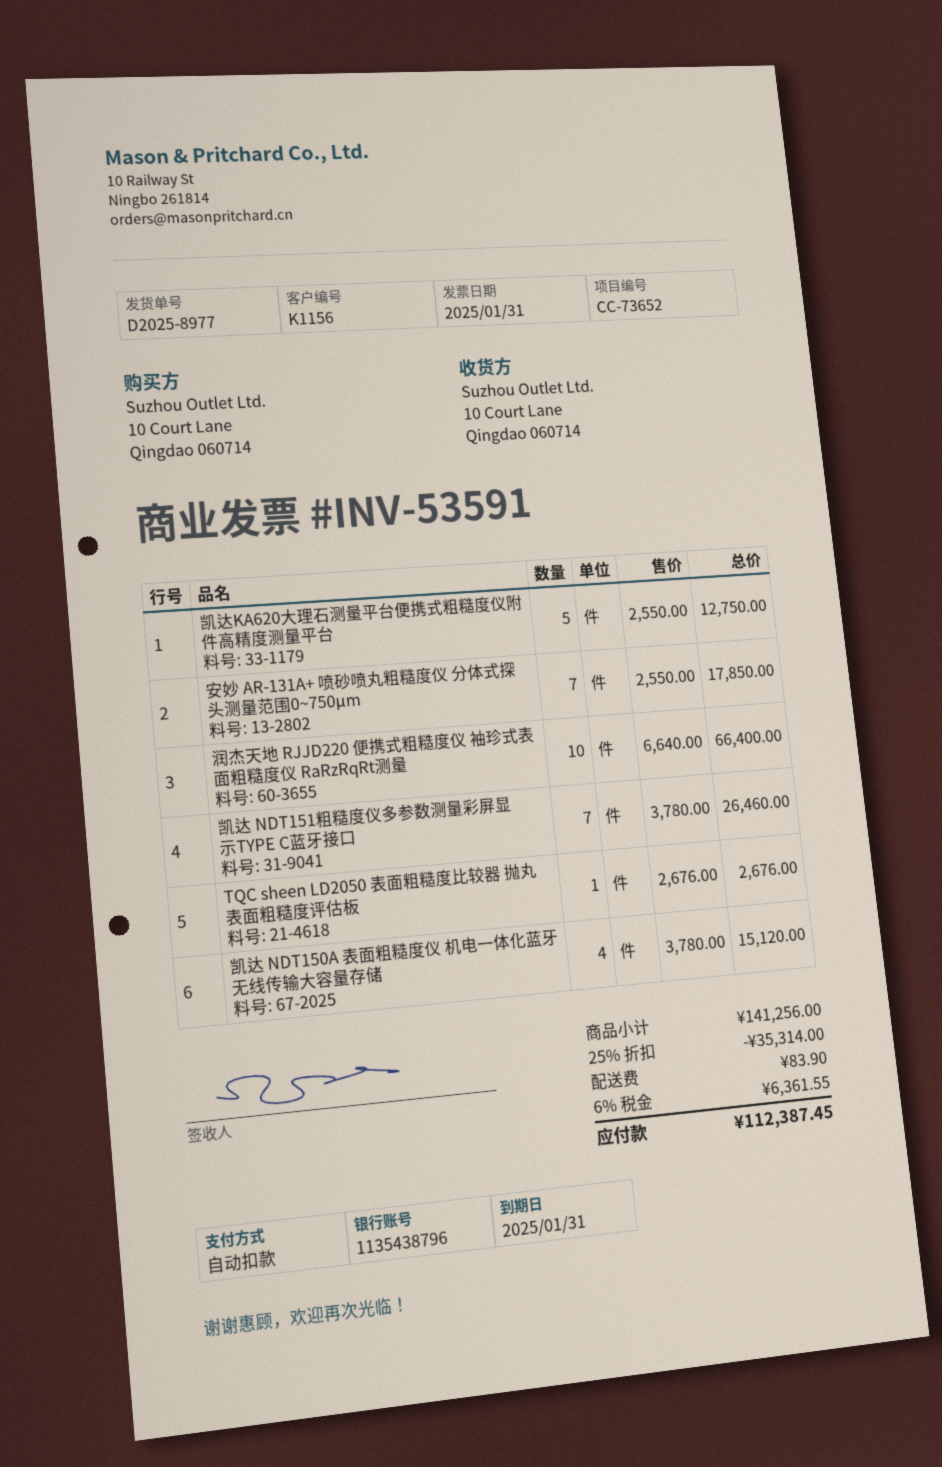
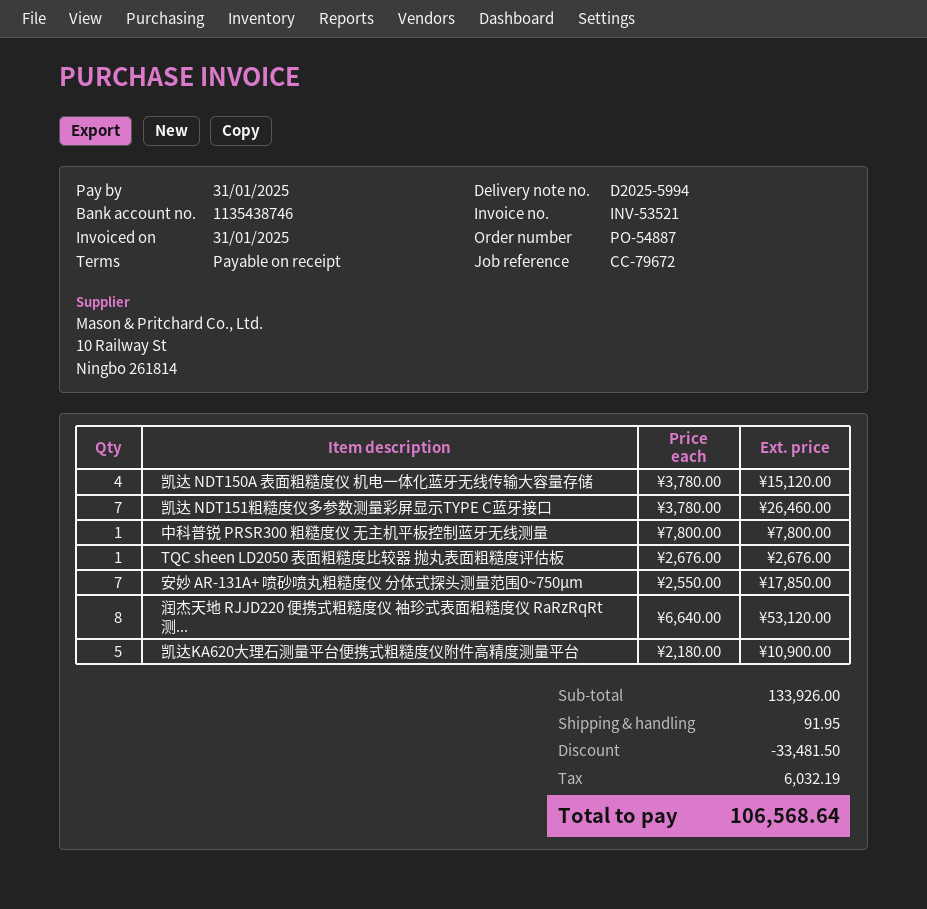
delivery note number: D2025-8977 -> D2025-5994
invoice number: INV-53591 -> INV-53521
reference: CC-73652 -> CC-79672
bank account: 1135438796 -> 1135438746
凯达KA620大理石测量平台便携式粗糙度仪附件高精度测量平台: 5 x 2550.00 = 12750.00 -> 5 x 2180.00 = 10900.00
润杰天地 RJJD220 便携式粗糙度仪 袖珍式表面粗糙度仪 RaRzRqRt测量: 10 x 6640.00 = 66400.00 -> 8 x 6640.00 = 53120.00
中科普锐 PRSR300 粗糙度仪 无主机平板控制蓝牙无线测量: none -> 1 x 7800.00 = 7800.00
subtotal: 141256.00 -> 133926.00
discount: 35314.00 -> 33481.50
shipping: 83.90 -> 91.95
tax: 6361.55 -> 6032.19
total: 112387.45 -> 106568.64

